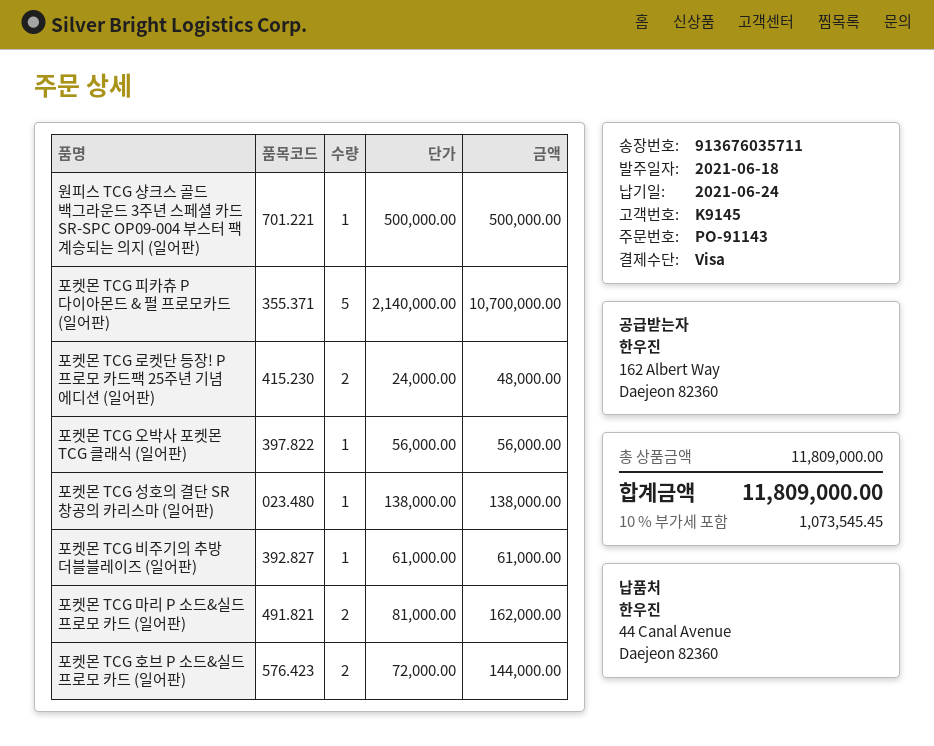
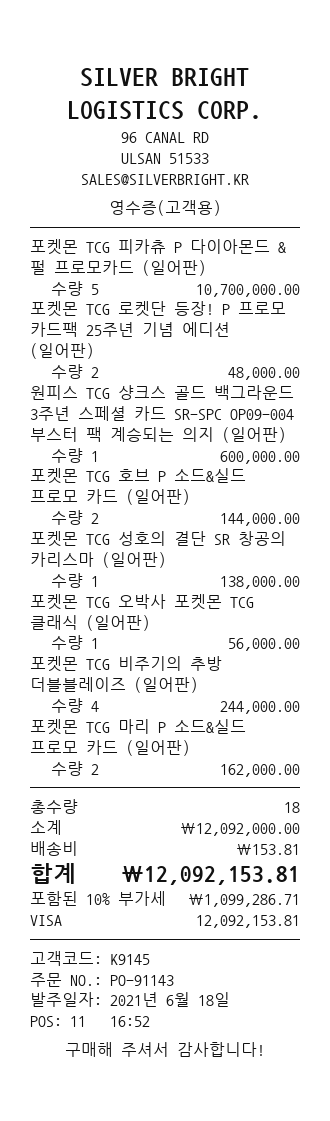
원피스 TCG 샹크스 골드 백그라운드 3주년 스페셜 카드 SR-SPC OP09-004 부스터 팩 계승되는 의지 (일어판): 1 for 500000.00 -> 1 for 600000.00
포켓몬 TCG 비주기의 추방 더블블레이즈 (일어판): 1 for 61000.00 -> 4 for 244000.00
subtotal: 11809000.00 -> 12092000.00
shipping: none -> 153.81
tax: 10% = 1073545.45 -> 10% = 1099286.71
total: 11809000.00 -> 12092153.81

